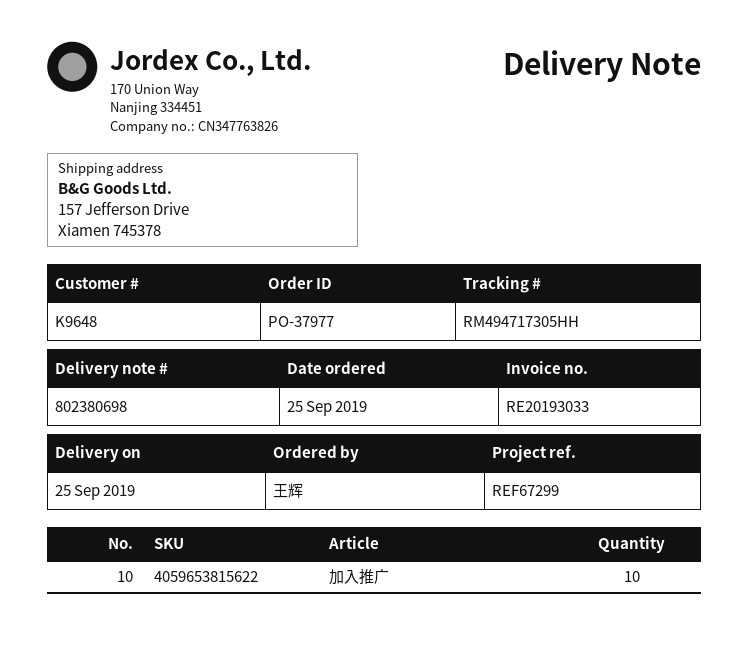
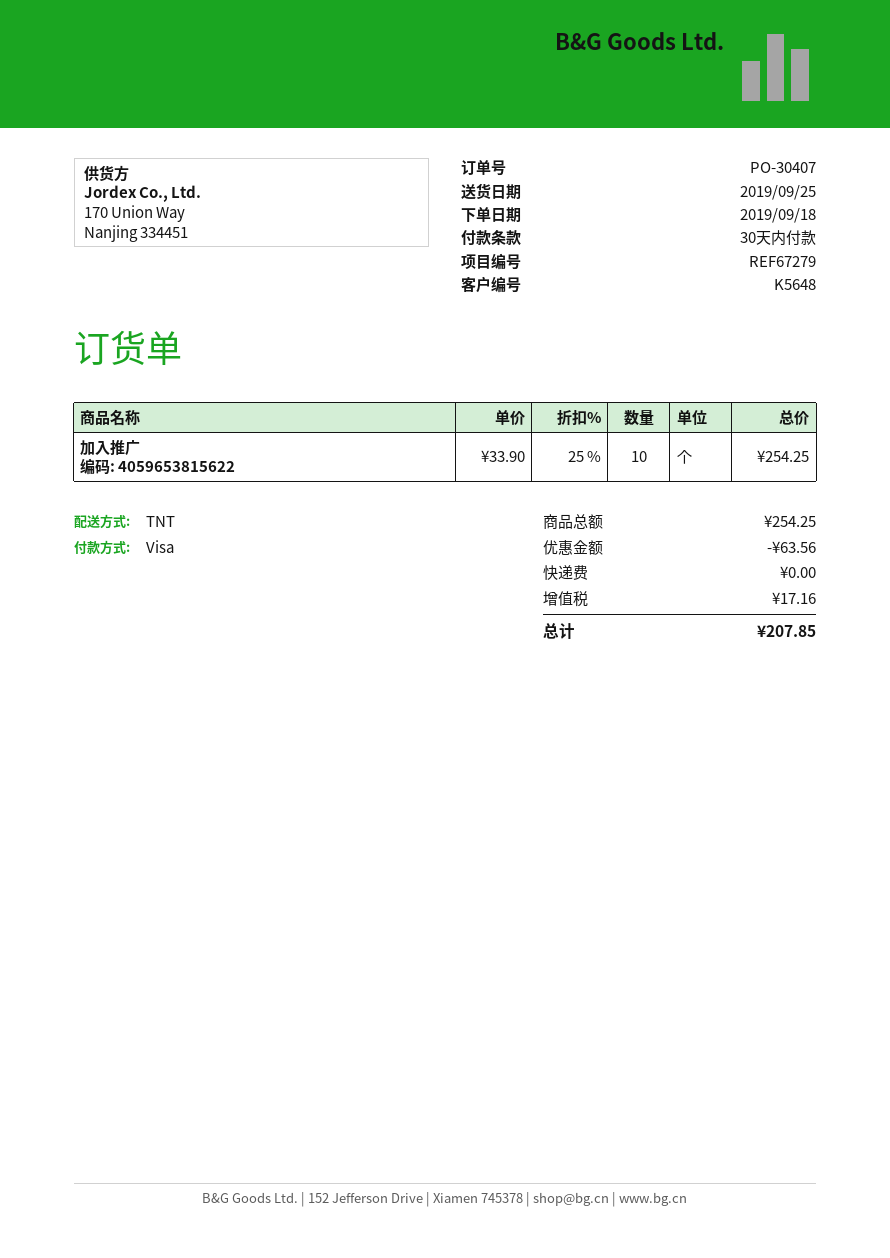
order number: PO-37977 -> PO-30407
order date: 2019-09-25 -> 2019-09-18
customer number: K9648 -> K5648
reference: REF67299 -> REF67279

